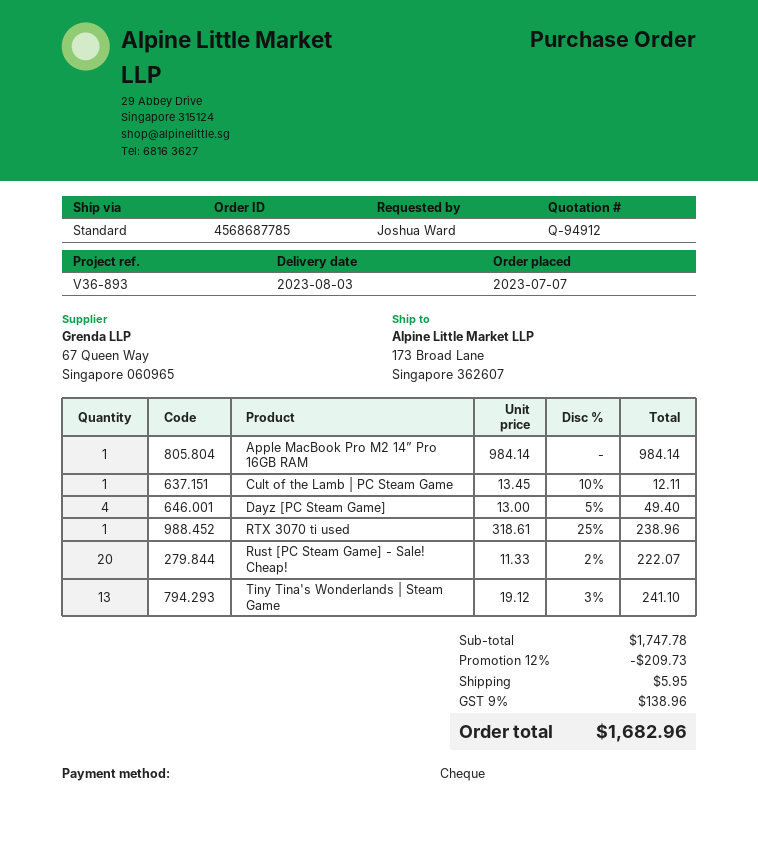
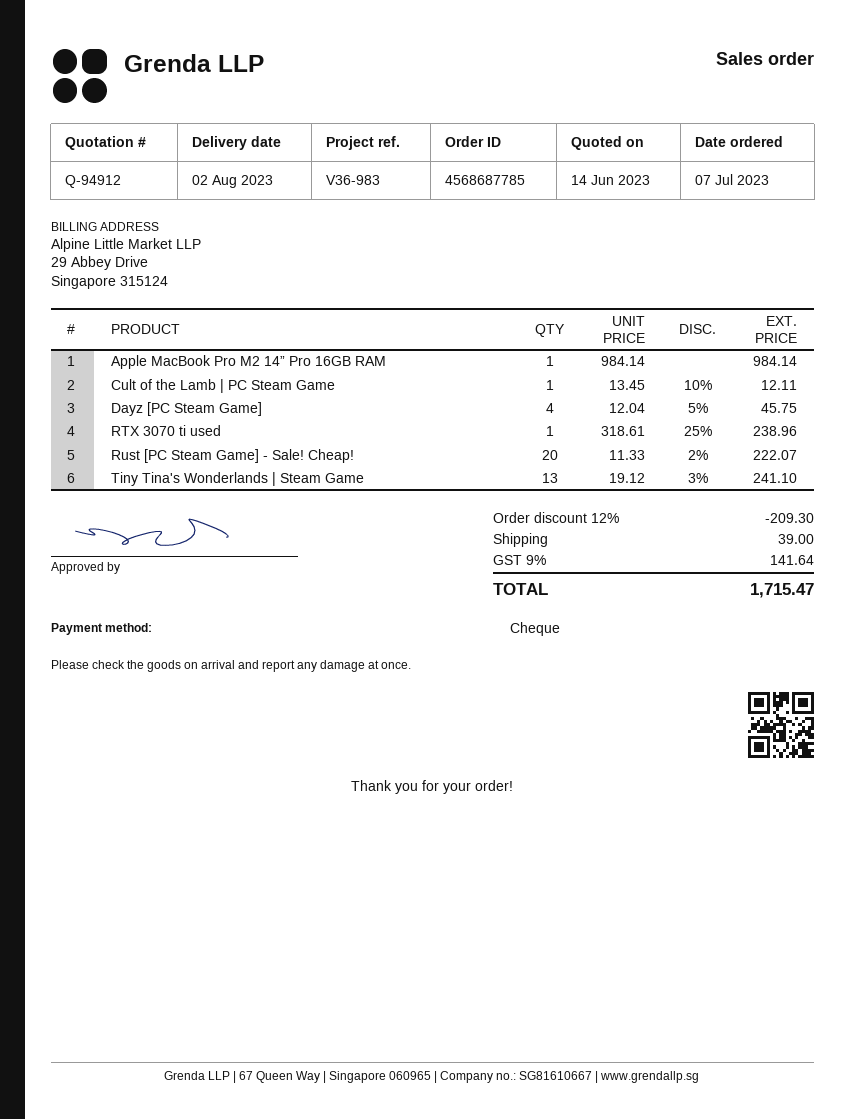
delivery date: 2023-08-03 -> 2023-08-02
reference: V36-893 -> V36-983
Dayz [PC Steam Game]: 4 x 13.00 - 5% = 49.40 -> 4 x 12.04 - 5% = 45.75
discount: 12% = 209.73 -> 12% = 209.30
shipping: 5.95 -> 39.00
tax: 9% = 138.96 -> 9% = 141.64
total: 1682.96 -> 1715.47

